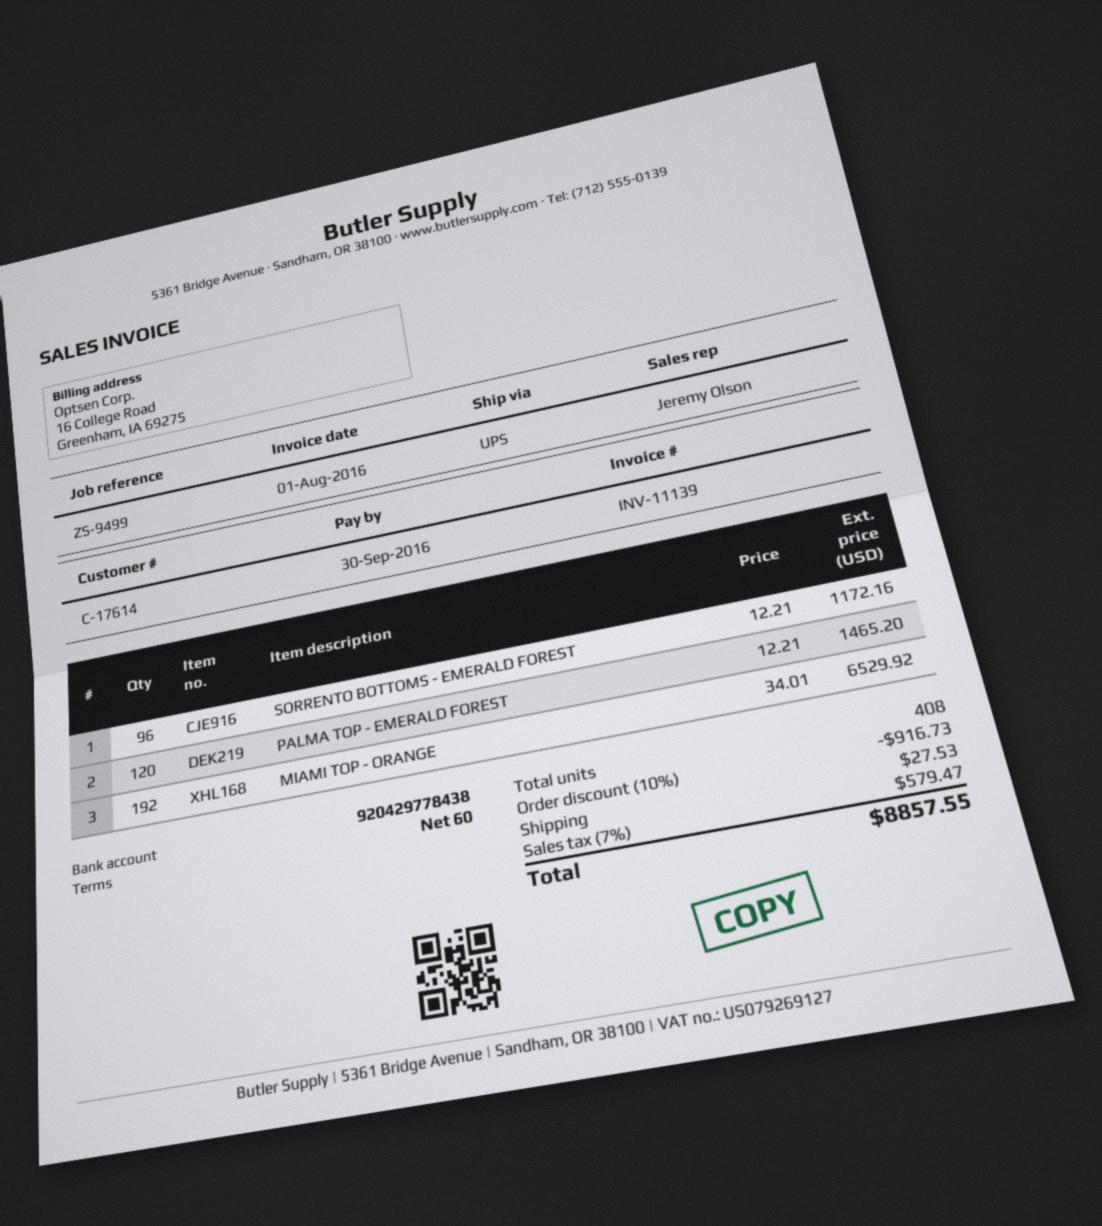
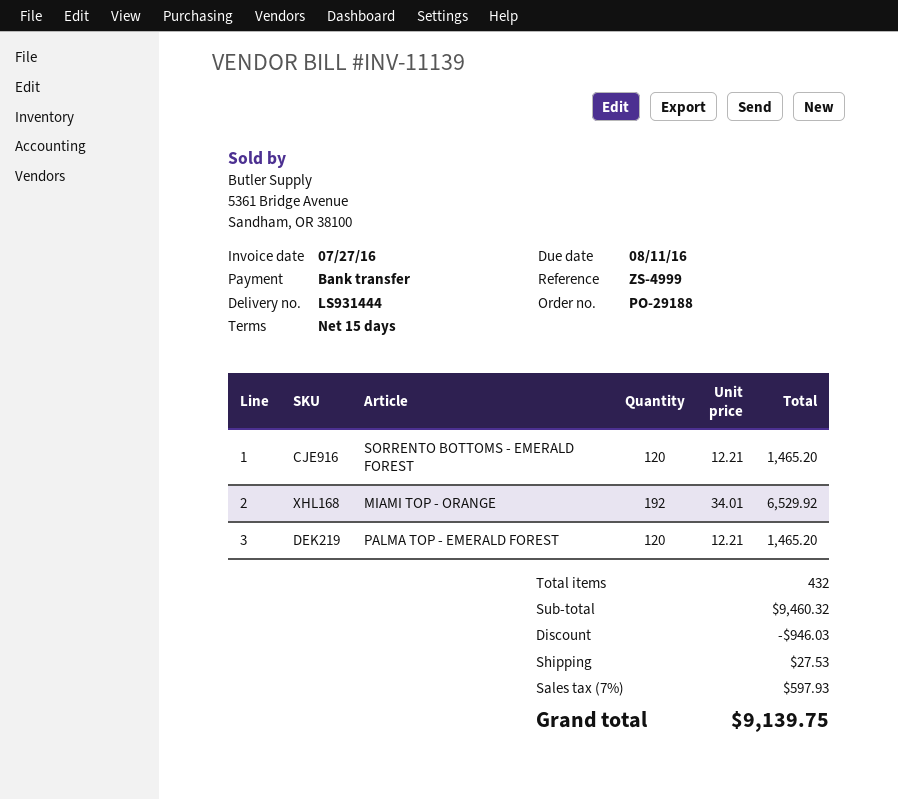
invoice date: 2016-08-01 -> 2016-07-27
payment terms: 60 days -> 15 days
due date: 2016-09-30 -> 2016-08-11
reference: ZS-9499 -> ZS-4999
SORRENTO BOTTOMS - EMERALD FOREST: 96 x 12.21 = 1172.16 -> 120 x 12.21 = 1465.20
total quantity: 408 -> 432
discount: 916.73 -> 946.03
tax: 7% = 579.47 -> 7% = 597.93
total: 8857.55 -> 9139.75

